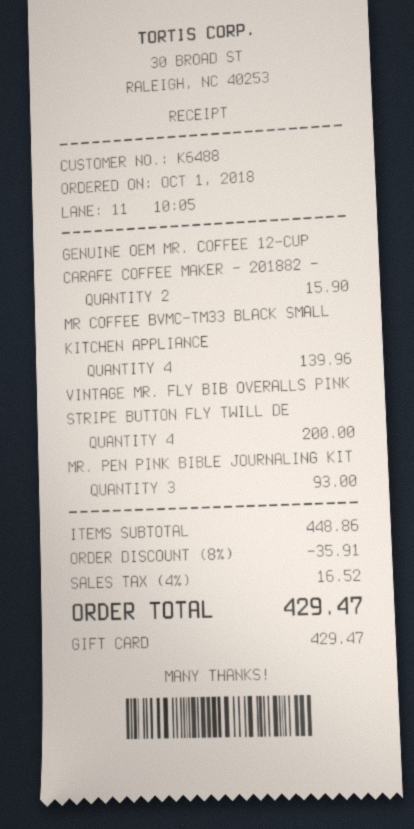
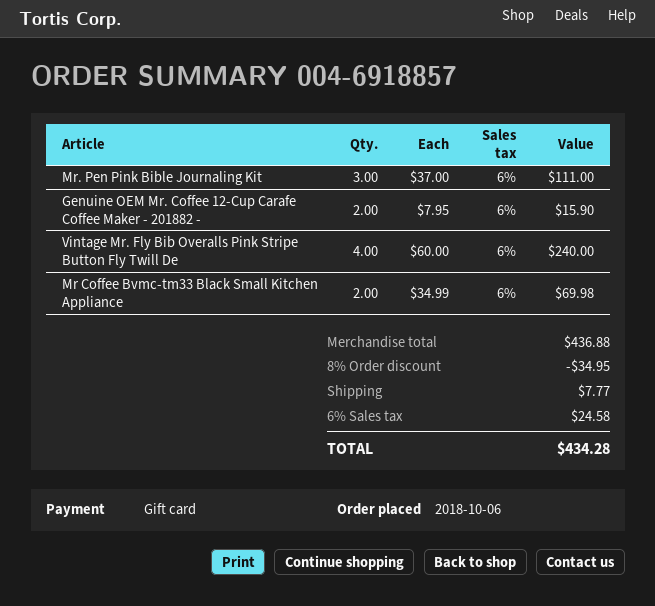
order date: 2018-10-01 -> 2018-10-06
MR COFFEE BVMC-TM33 BLACK SMALL KITCHEN APPLIANCE: 4 for 139.96 -> 2 for 69.98
VINTAGE MR. FLY BIB OVERALLS PINK STRIPE BUTTON FLY TWILL DE: 4 for 200.00 -> 4 for 240.00
MR. PEN PINK BIBLE JOURNALING KIT: 3 for 93.00 -> 3 for 111.00
subtotal: 448.86 -> 436.88
discount: 8% = 35.91 -> 8% = 34.95
shipping: none -> 7.77
tax: 4% = 16.52 -> 6% = 24.58
total: 429.47 -> 434.28

